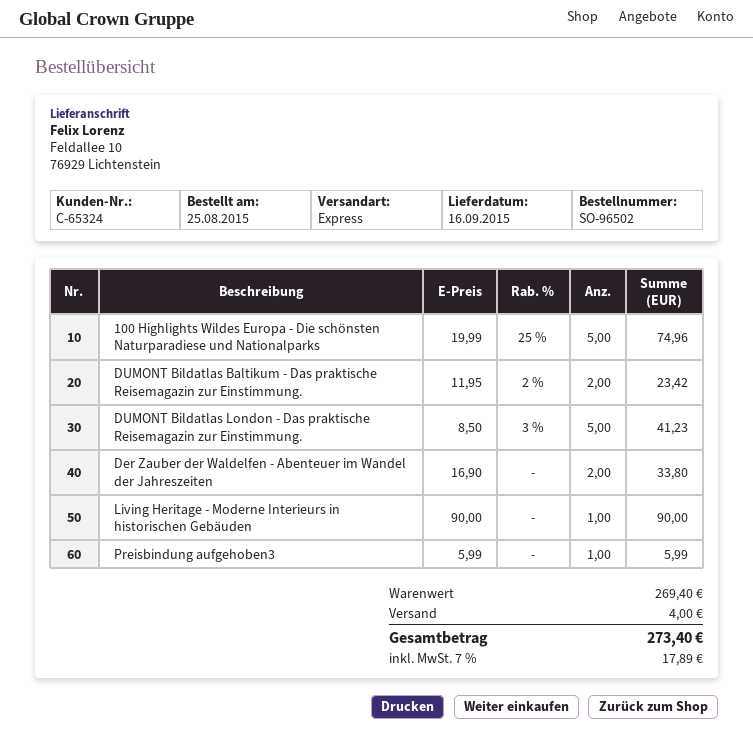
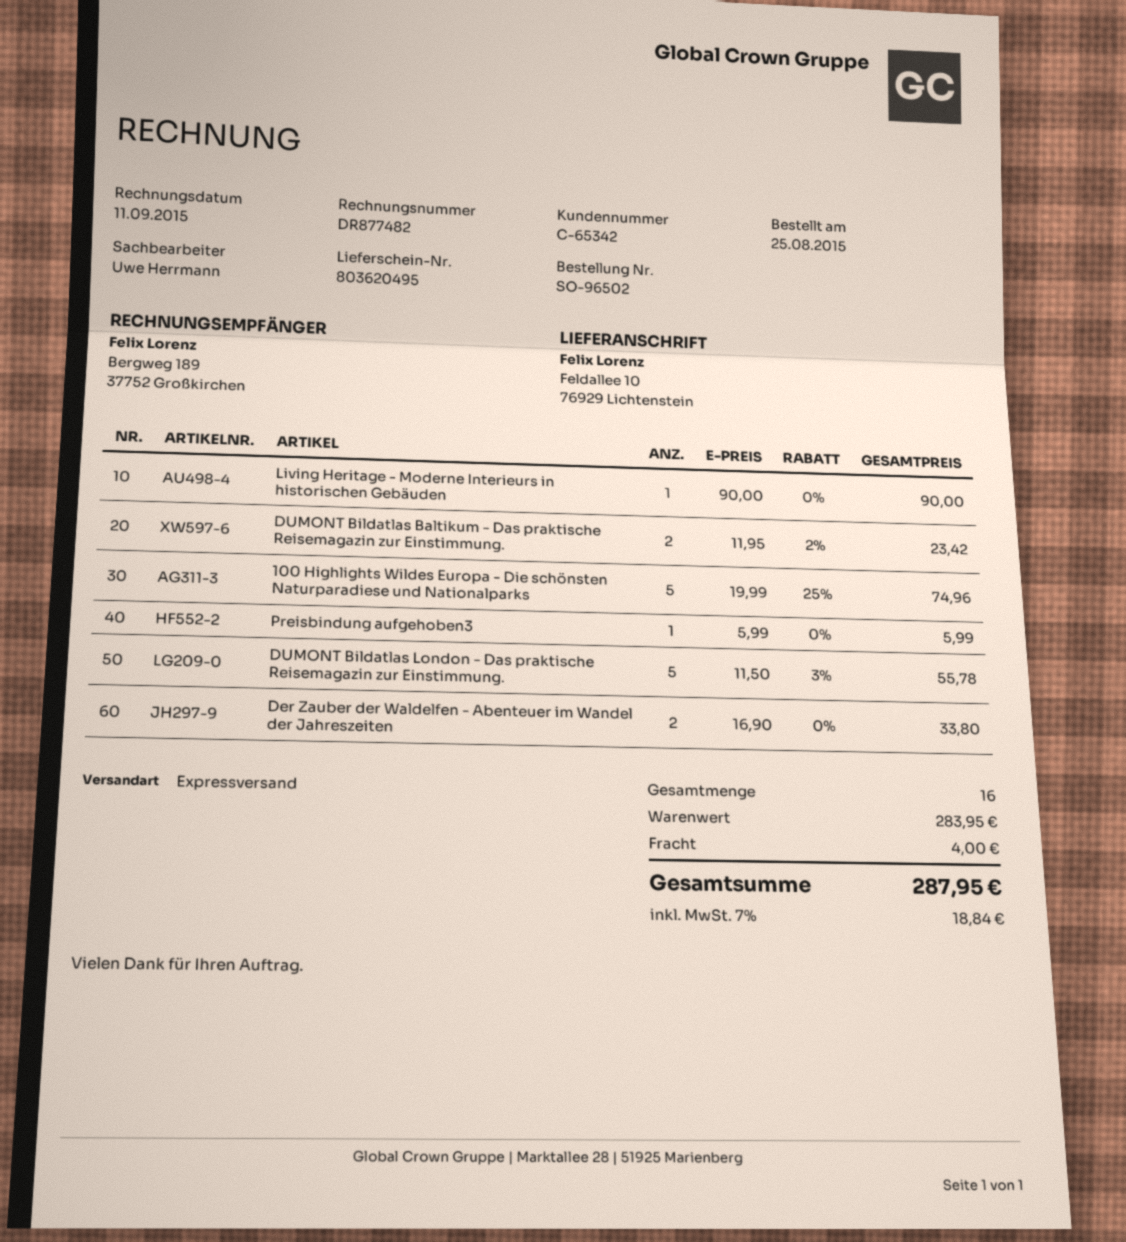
customer number: C-65324 -> C-65342
DUMONT Bildatlas London - Das praktische Reisemagazin zur Einstimmung.: 5 x 8.50 - 3% = 41.23 -> 5 x 11.50 - 3% = 55.78
subtotal: 269.40 -> 283.95
tax: 7% = 17.89 -> 7% = 18.84
total: 273.40 -> 287.95

